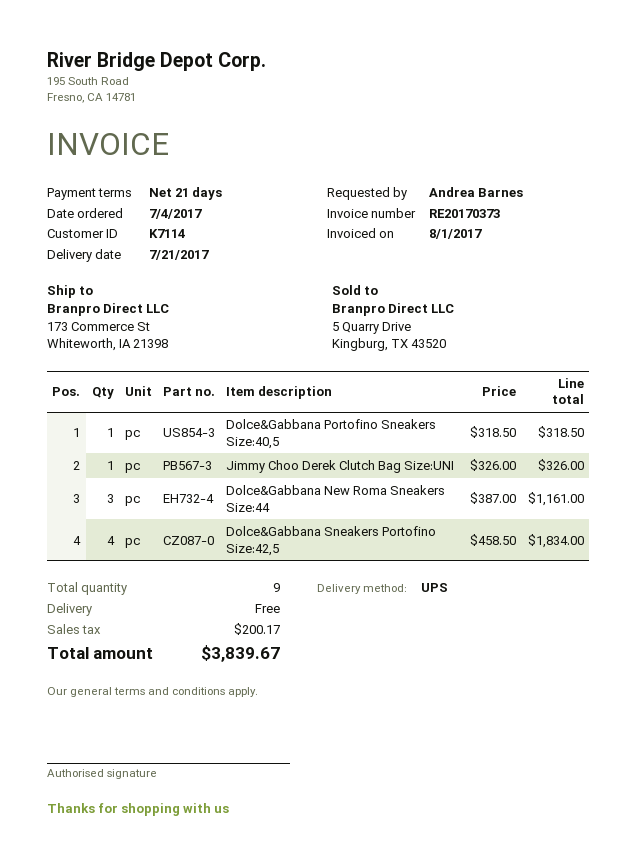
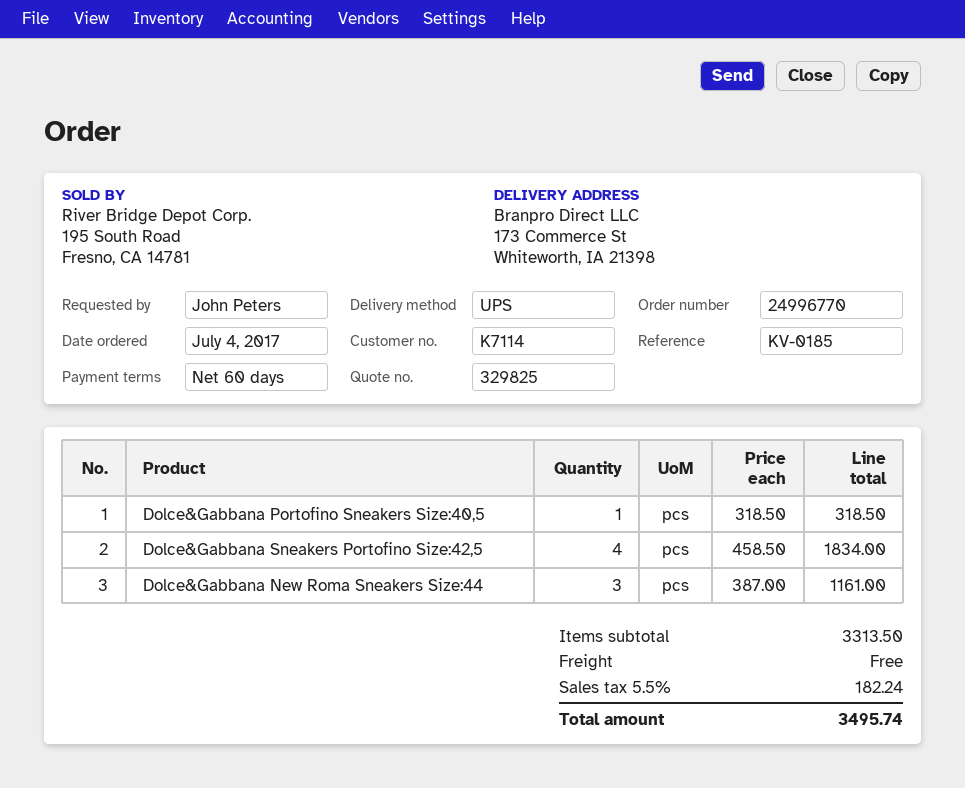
payment terms: 21 days -> 60 days
ordered by: Andrea Barnes -> John Peters
Jimmy Choo Derek Clutch Bag Size:UNI: 1 x 326.00 = 326.00 -> none
tax: 200.17 -> 182.24
total: 3839.67 -> 3495.74

